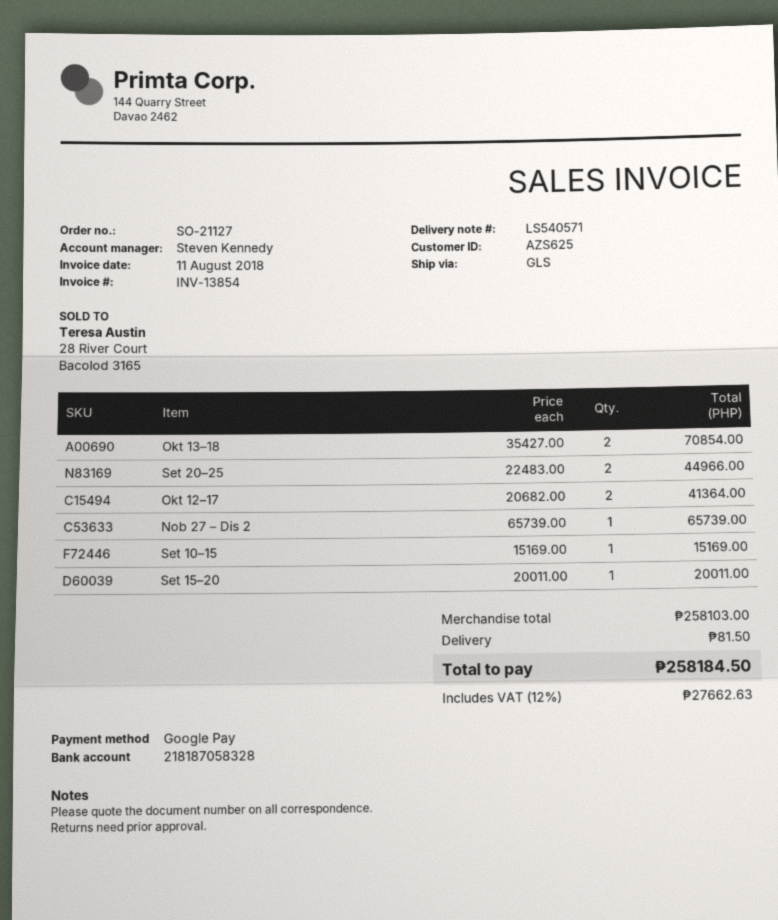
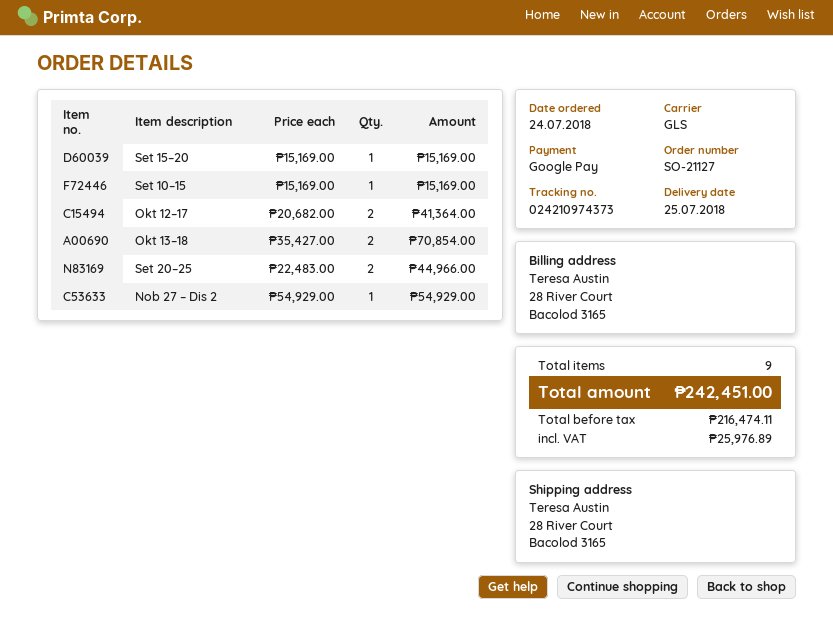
Nob 27 – Dis 2: 1 x 65739.00 = 65739.00 -> 1 x 54929.00 = 54929.00
Set 15–20: 1 x 20011.00 = 20011.00 -> 1 x 15169.00 = 15169.00
shipping: 81.50 -> none
tax: 27662.63 -> 25976.89
total: 258184.50 -> 242451.00

